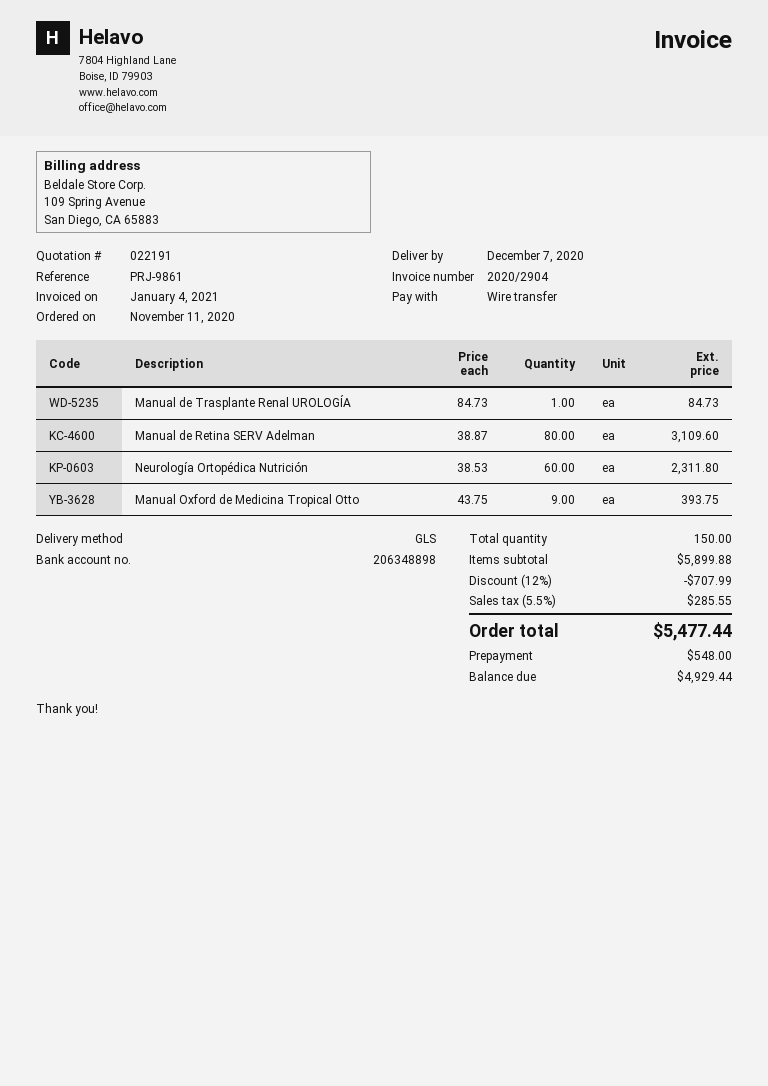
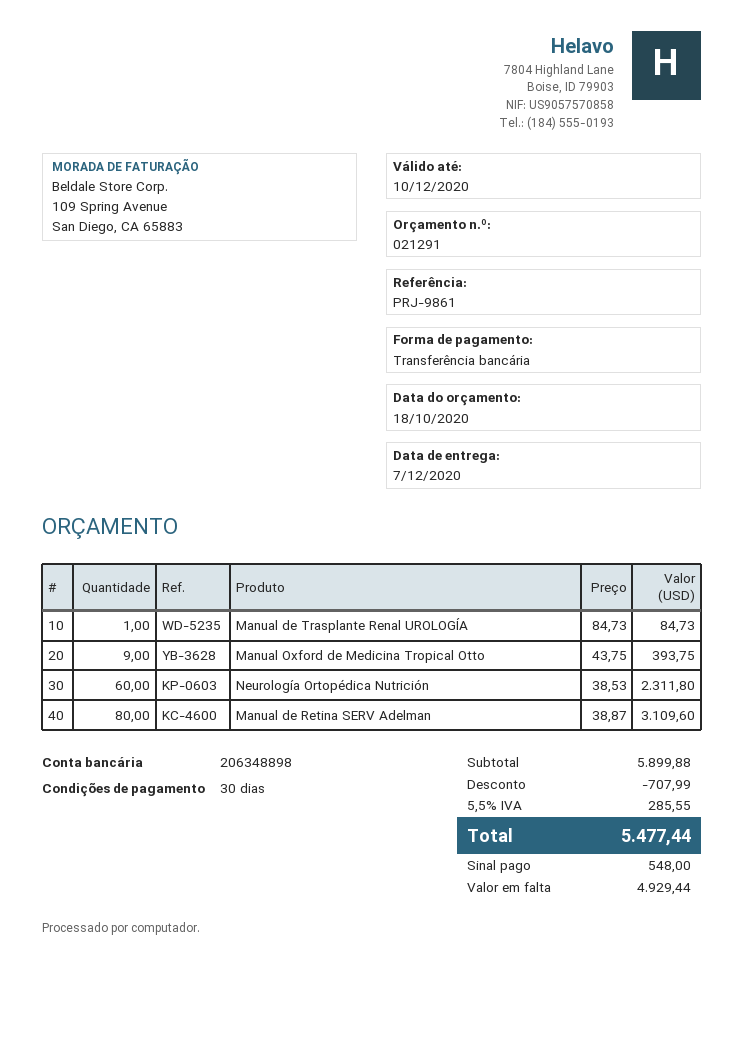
quote number: 022191 -> 021291

